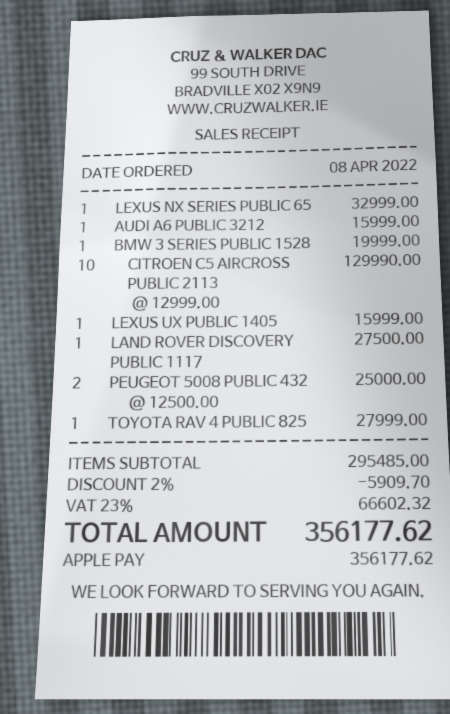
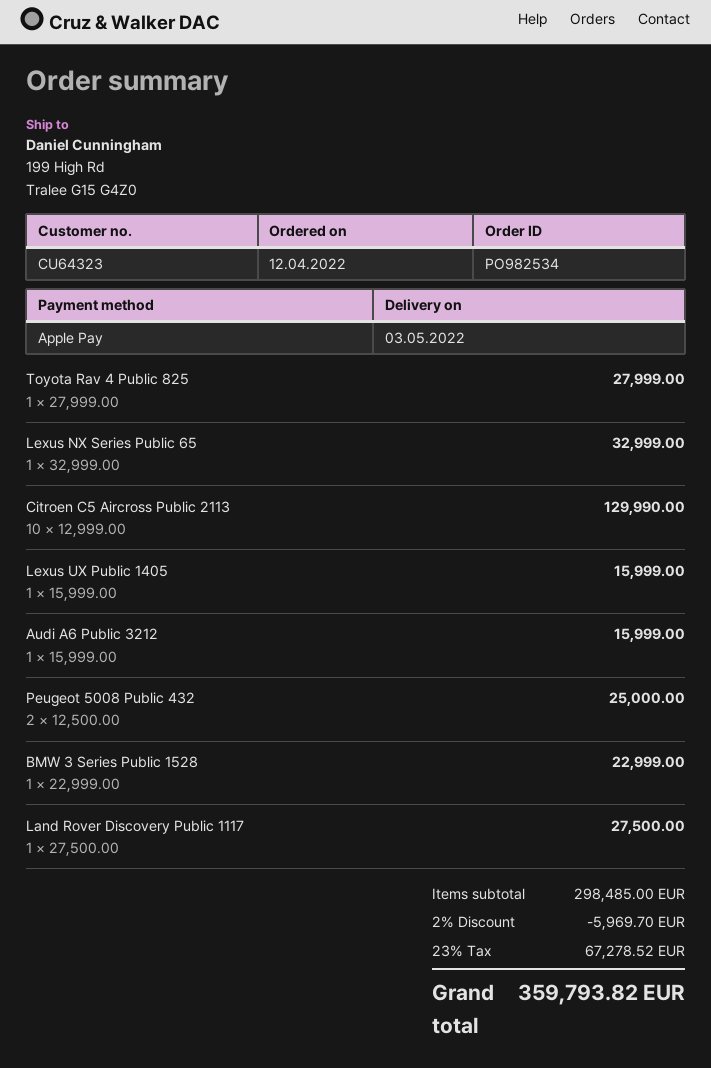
order date: 2022-04-08 -> 2022-04-12
BMW 3 SERIES PUBLIC 1528: 1 x 19999.00 = 19999.00 -> 1 x 22999.00 = 22999.00
subtotal: 295485.00 -> 298485.00
discount: 2% = 5909.70 -> 2% = 5969.70
tax: 23% = 66602.32 -> 23% = 67278.52
total: 356177.62 -> 359793.82

